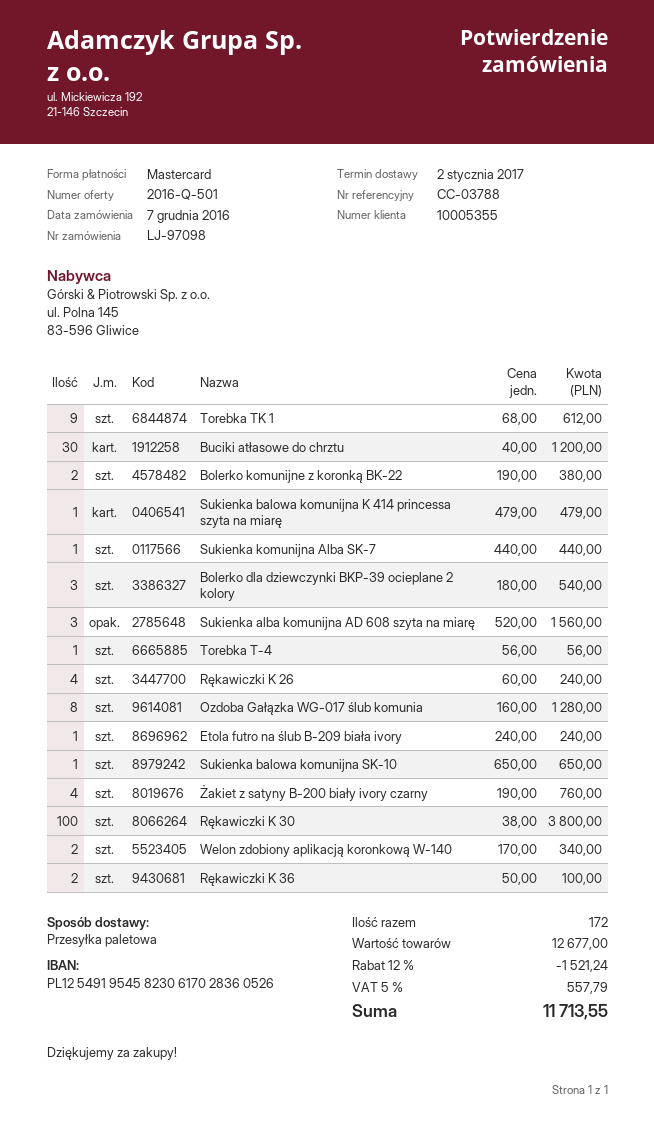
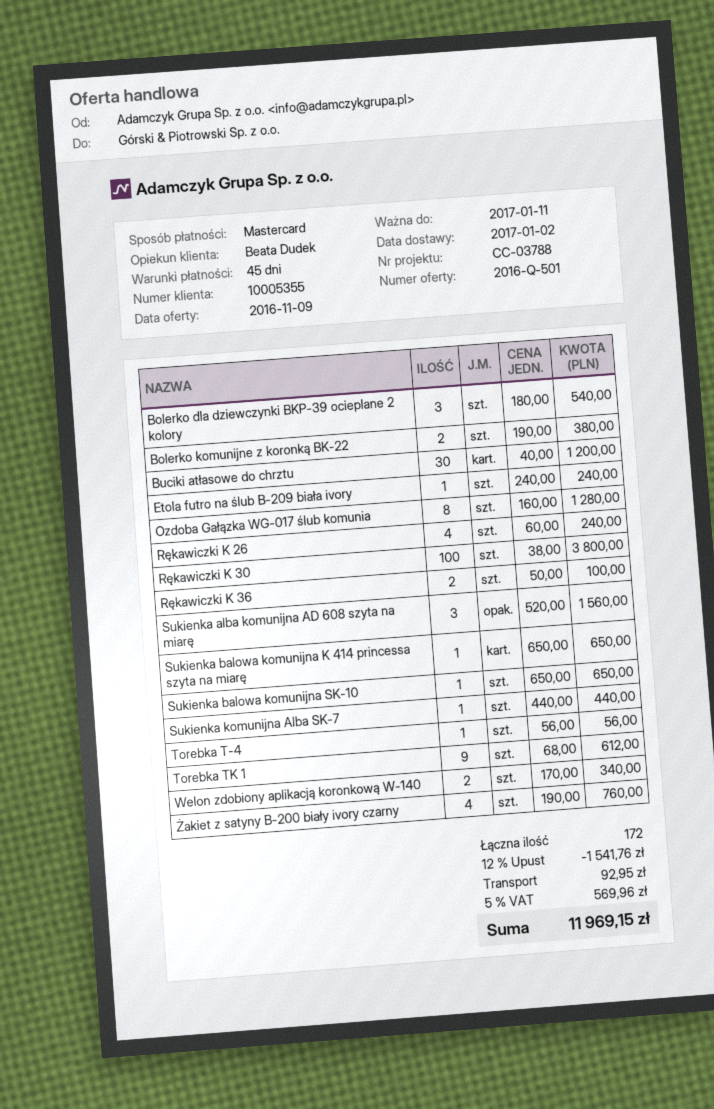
Sukienka balowa komunijna K 414 princessa szyta na miarę: 1 x 479.00 = 479.00 -> 1 x 650.00 = 650.00
discount: 12% = 1521.24 -> 12% = 1541.76
shipping: none -> 92.95
tax: 5% = 557.79 -> 5% = 569.96
total: 11713.55 -> 11969.15

